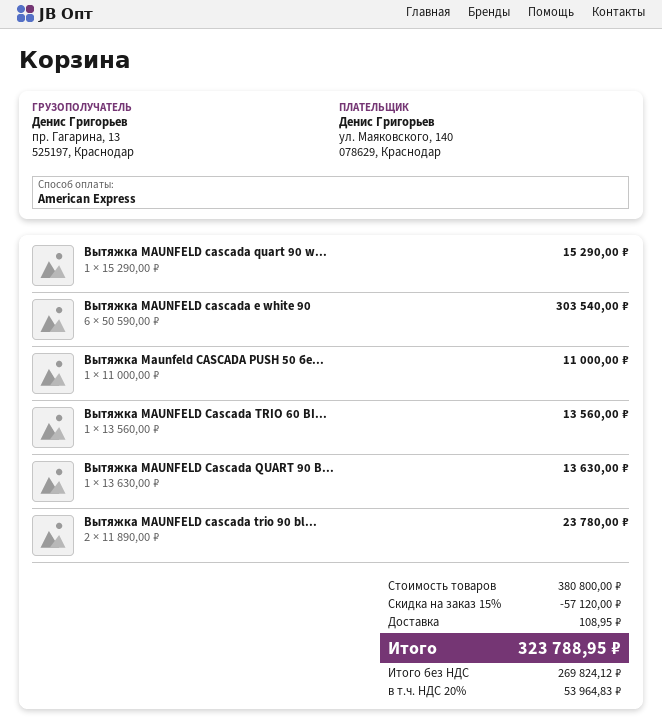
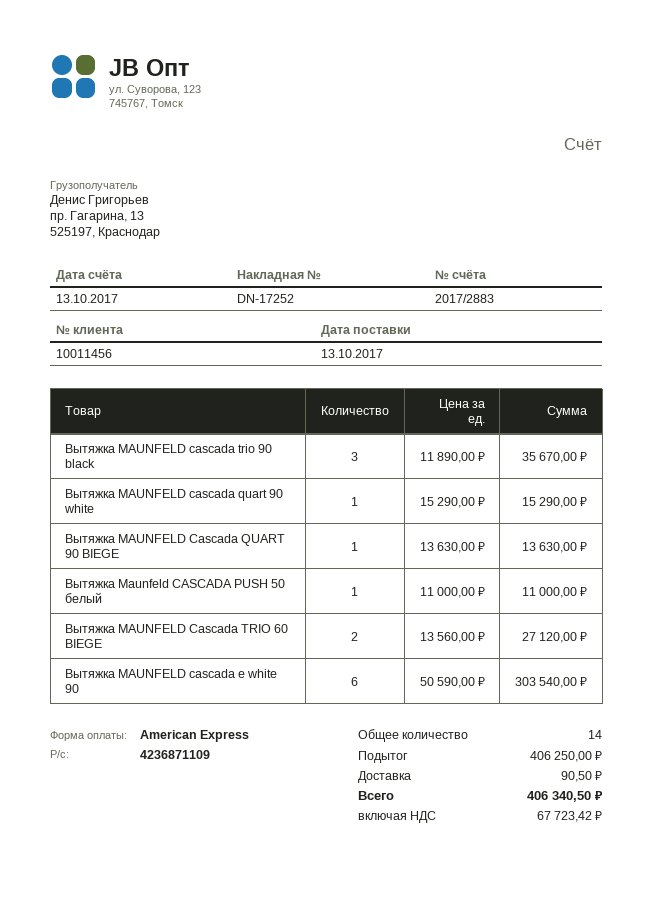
Вытяжка MAUNFELD Cascada TRIO 60 BI...: 1 x 13560.00 = 13560.00 -> 2 x 13560.00 = 27120.00
Вытяжка MAUNFELD cascada trio 90 bl...: 2 x 11890.00 = 23780.00 -> 3 x 11890.00 = 35670.00
subtotal: 380800.00 -> 406250.00
discount: 15% = 57120.00 -> none
shipping: 108.95 -> 90.50
tax: 53964.83 -> 67723.42
total: 323788.95 -> 406340.50

